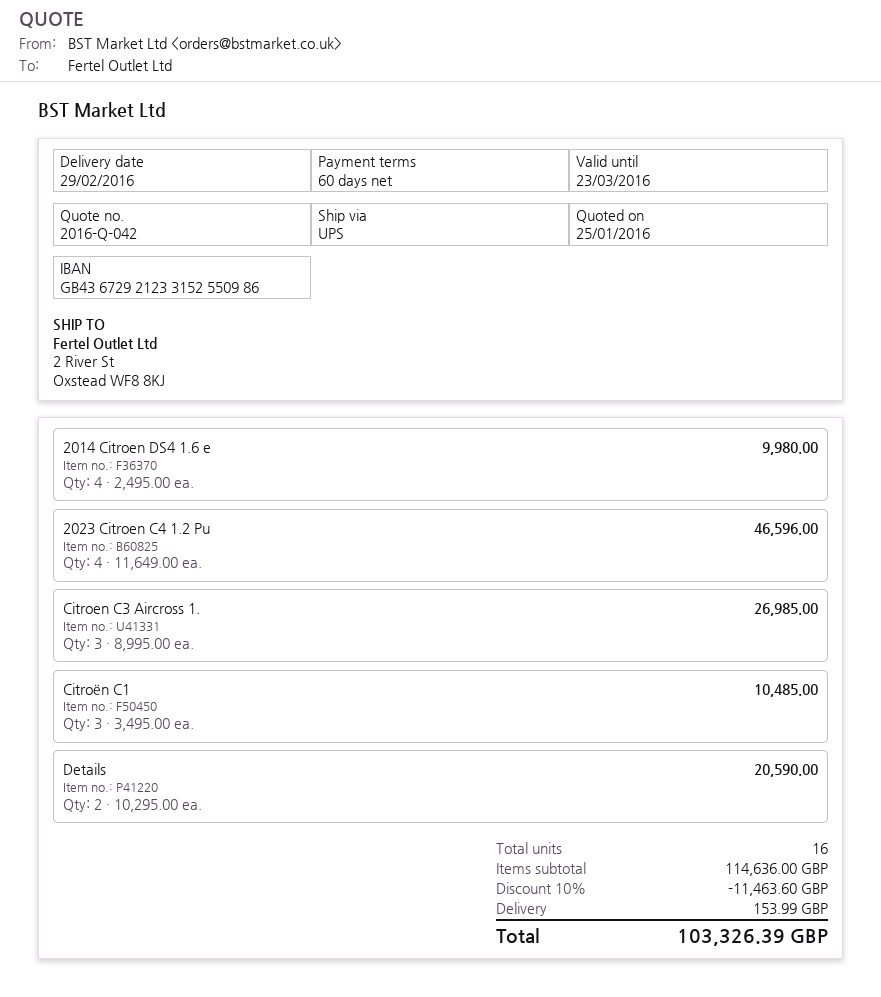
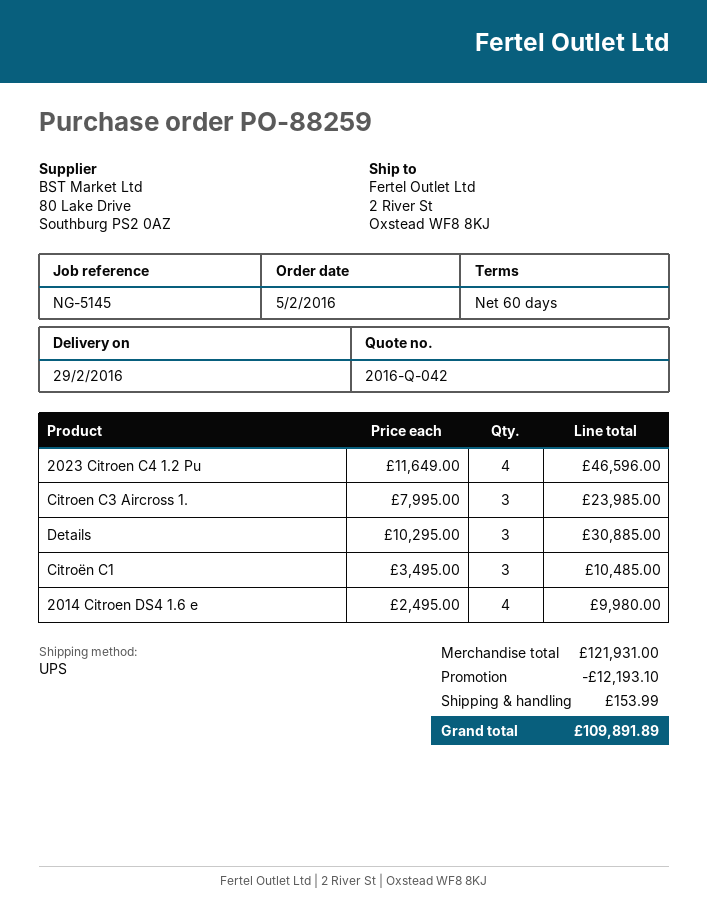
Citroen C3 Aircross 1.: 3 x 8995.00 = 26985.00 -> 3 x 7995.00 = 23985.00
Details: 2 x 10295.00 = 20590.00 -> 3 x 10295.00 = 30885.00
subtotal: 114636.00 -> 121931.00
discount: 11463.60 -> 12193.10
total: 103326.39 -> 109891.89

